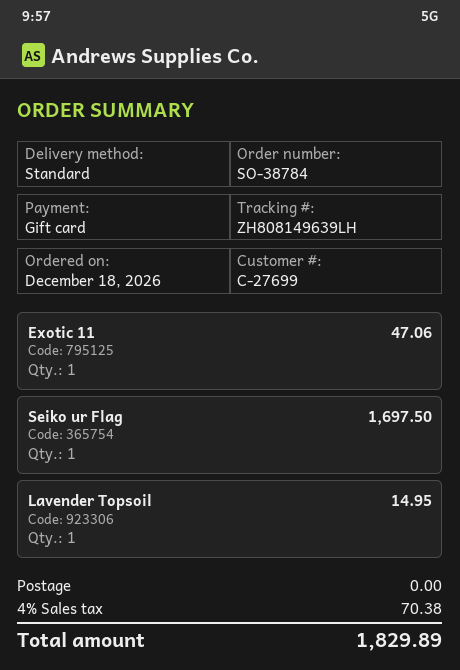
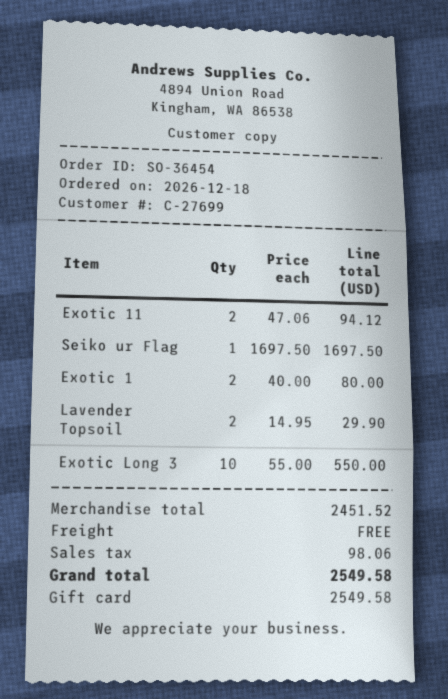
order number: SO-38784 -> SO-36454
Exotic 11: 1 for 47.06 -> 2 for 94.12
Lavender Topsoil: 1 for 14.95 -> 2 for 29.90
Exotic 1: none -> 2 for 80.00
Exotic Long 3: none -> 10 for 550.00
tax: 70.38 -> 98.06
total: 1829.89 -> 2549.58

